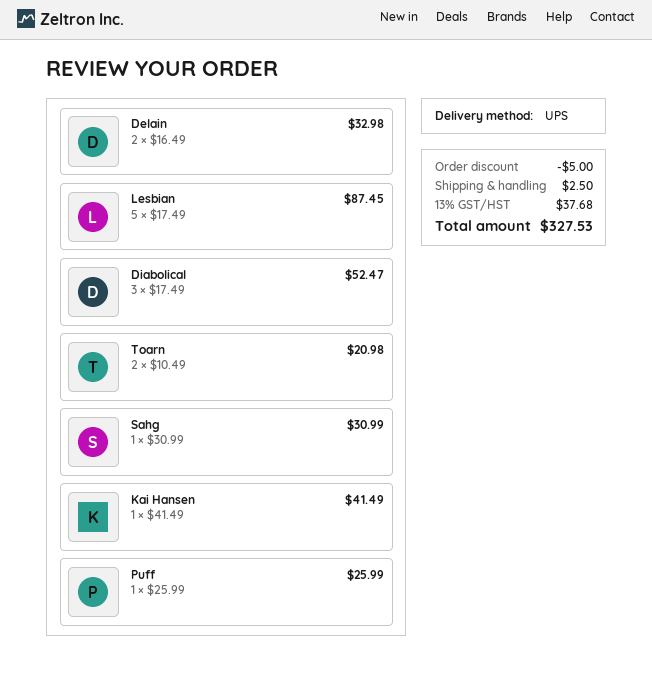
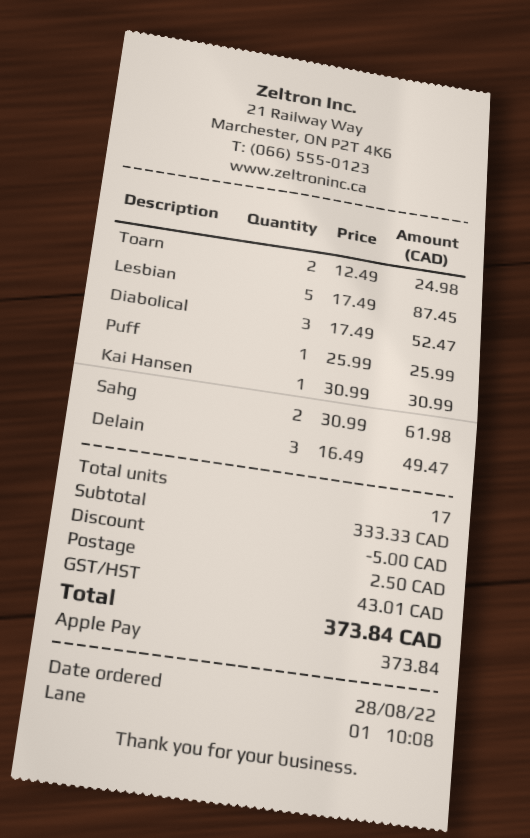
Delain: 2 x 16.49 = 32.98 -> 3 x 16.49 = 49.47
Toarn: 2 x 10.49 = 20.98 -> 2 x 12.49 = 24.98
Sahg: 1 x 30.99 = 30.99 -> 2 x 30.99 = 61.98
Kai Hansen: 1 x 41.49 = 41.49 -> 1 x 30.99 = 30.99
tax: 37.68 -> 43.01
total: 327.53 -> 373.84

